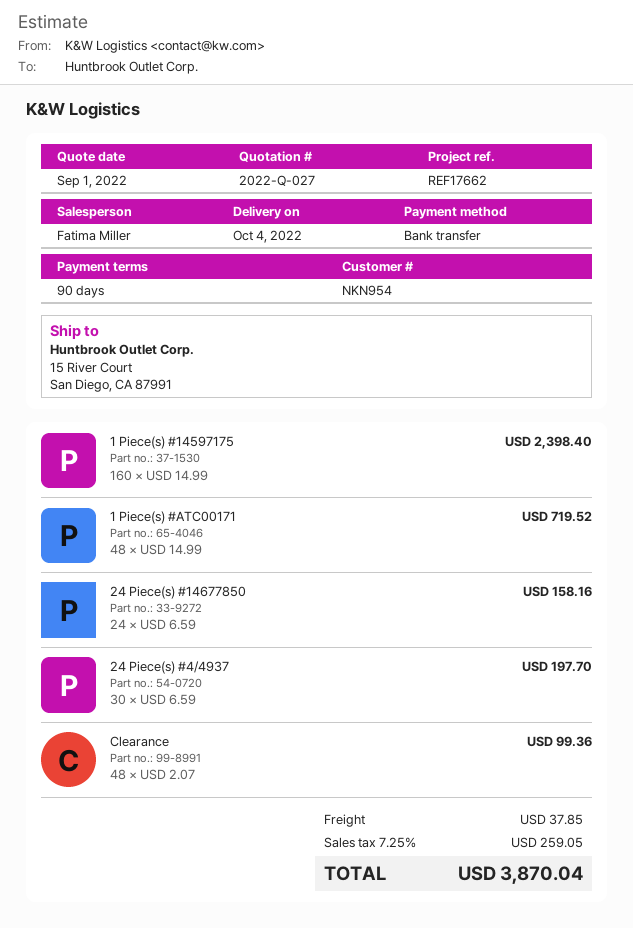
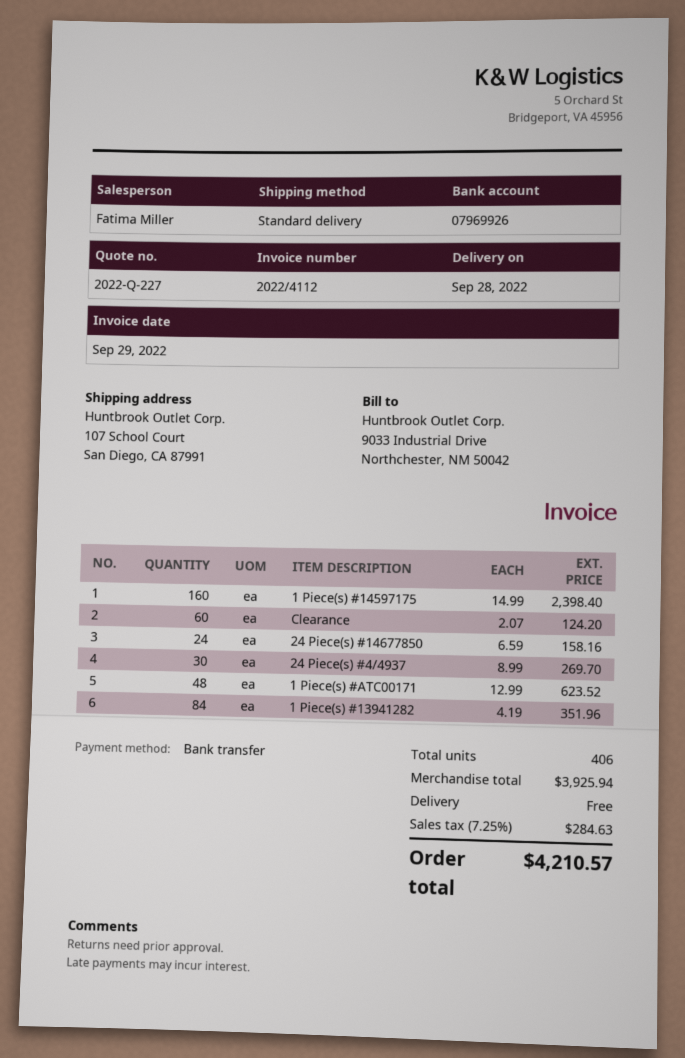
quote number: 2022-Q-027 -> 2022-Q-227
delivery date: 2022-10-04 -> 2022-09-28
ship to: 15 River Court, San Diego, CA 87991 -> 107 School Court, San Diego, CA 87991
1 Piece(s) #ATC00171: 48 x 14.99 = 719.52 -> 48 x 12.99 = 623.52
24 Piece(s) #4/4937: 30 x 6.59 = 197.70 -> 30 x 8.99 = 269.70
Clearance: 48 x 2.07 = 99.36 -> 60 x 2.07 = 124.20
1 Piece(s) #13941282: none -> 84 x 4.19 = 351.96
shipping: 37.85 -> 0.00
tax: 7.25% = 259.05 -> 7.25% = 284.63
total: 3870.04 -> 4210.57

